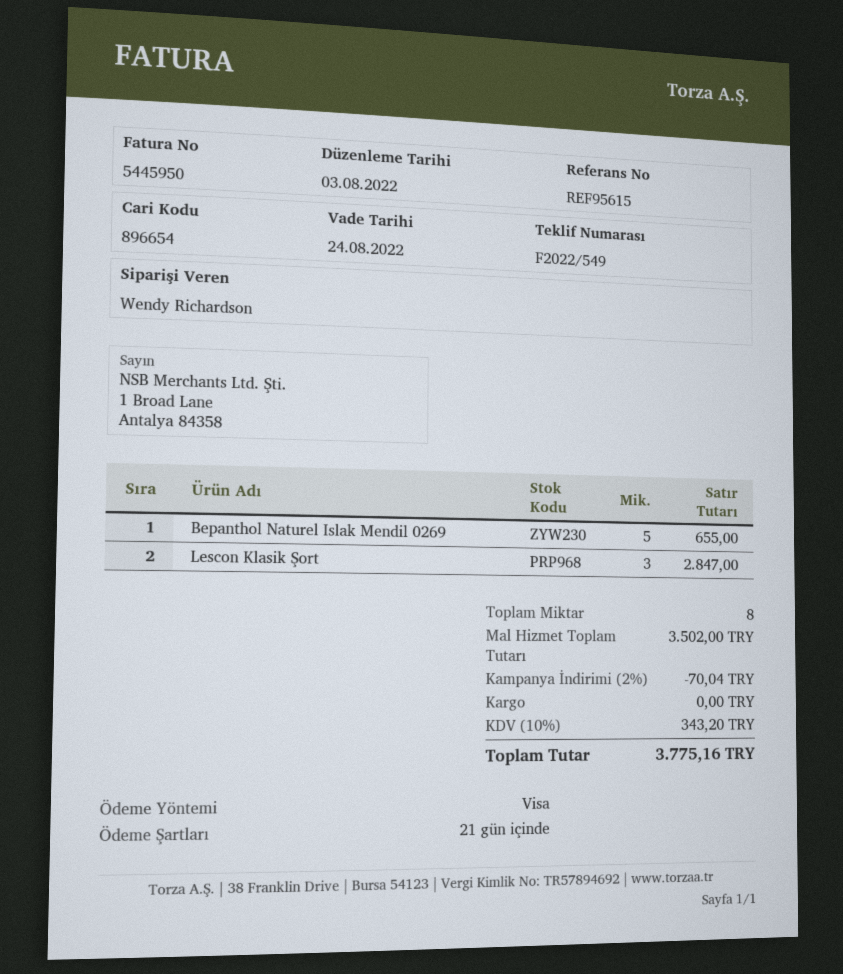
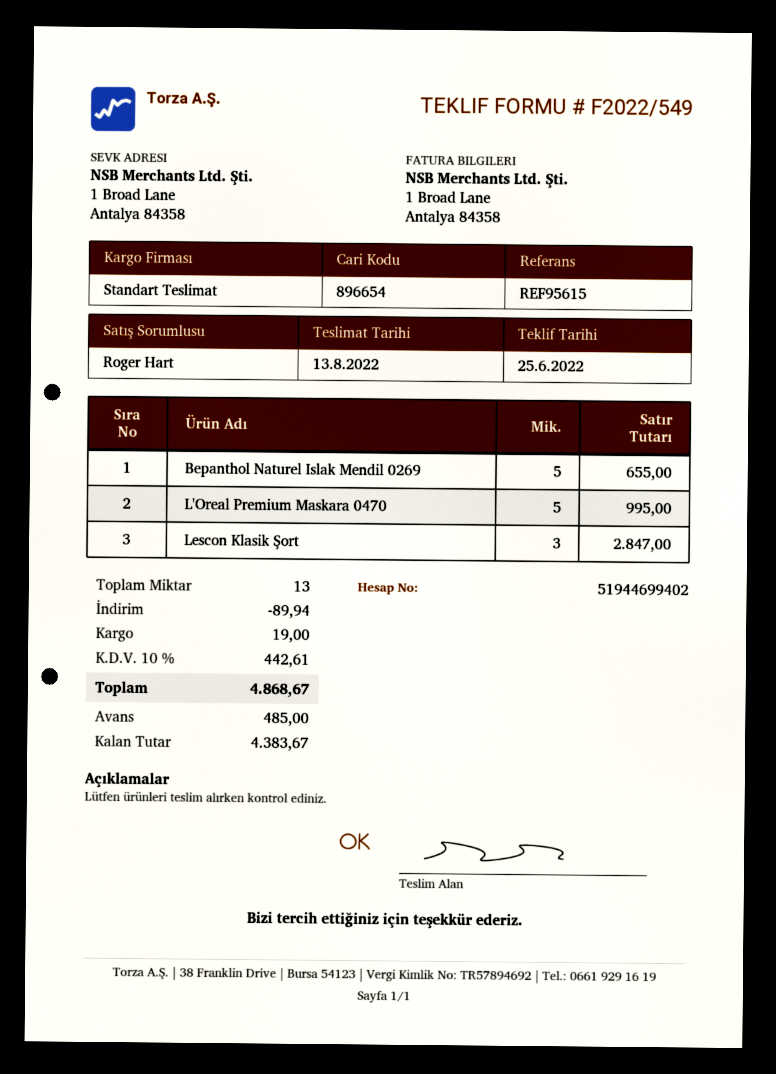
L'Oreal Premium Maskara 0470: none -> 5 for 995.00
total quantity: 8 -> 13
discount: 70.04 -> 89.94
shipping: 0.00 -> 19.00
tax: 10% = 343.20 -> 10% = 442.61
total: 3775.16 -> 4868.67

